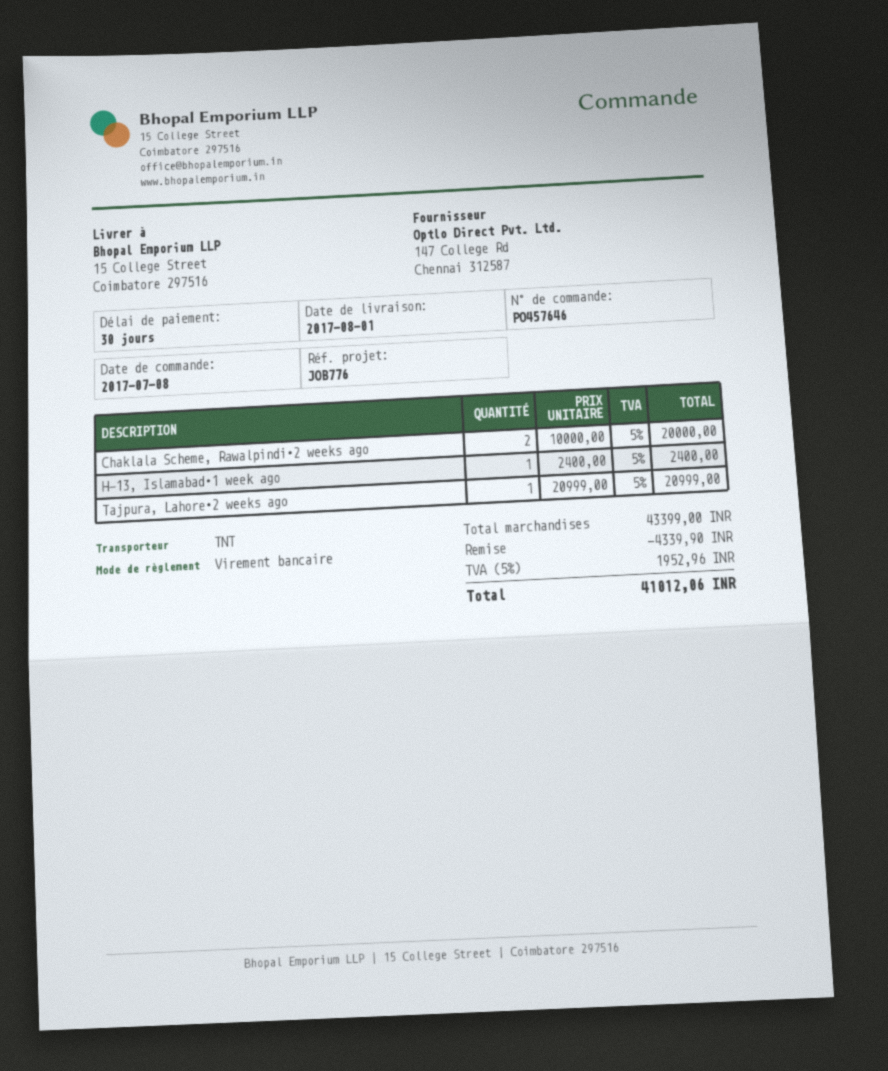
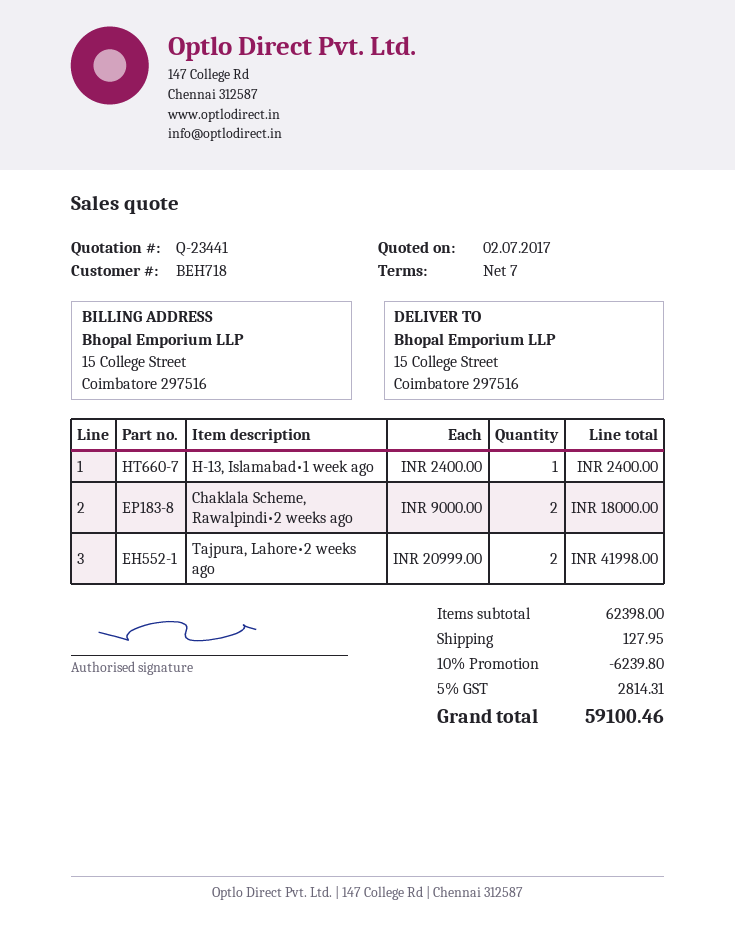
payment terms: 30 days -> 7 days
Chaklala Scheme, Rawalpindi•2 weeks ago: 2 x 10000.00 = 20000.00 -> 2 x 9000.00 = 18000.00
Tajpura, Lahore•2 weeks ago: 1 x 20999.00 = 20999.00 -> 2 x 20999.00 = 41998.00
subtotal: 43399.00 -> 62398.00
discount: 4339.90 -> 6239.80
shipping: none -> 127.95
tax: 5% = 1952.96 -> 5% = 2814.31
total: 41012.06 -> 59100.46

